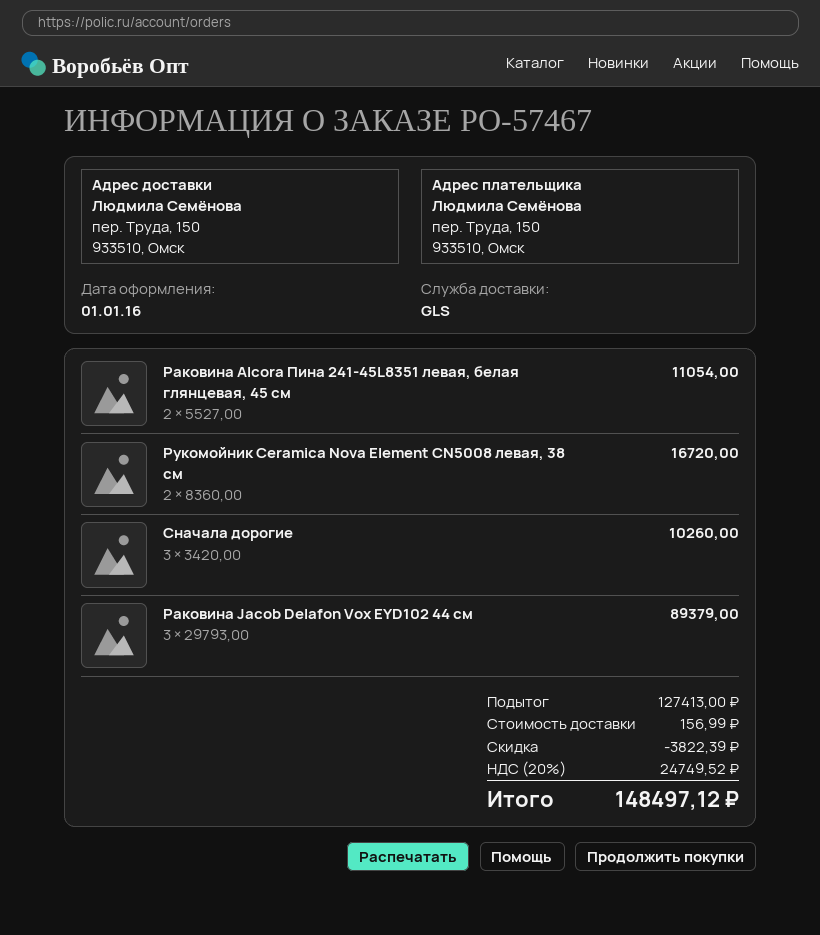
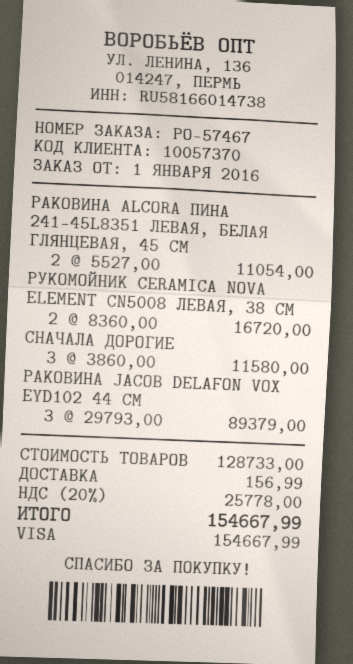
Сначала дорогие: 3 x 3420.00 = 10260.00 -> 3 x 3860.00 = 11580.00
subtotal: 127413.00 -> 128733.00
discount: 3822.39 -> none
tax: 20% = 24749.52 -> 20% = 25778.00
total: 148497.12 -> 154667.99

